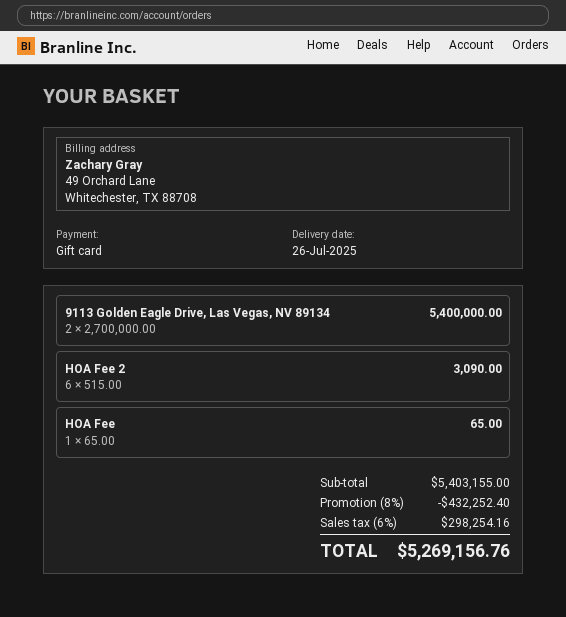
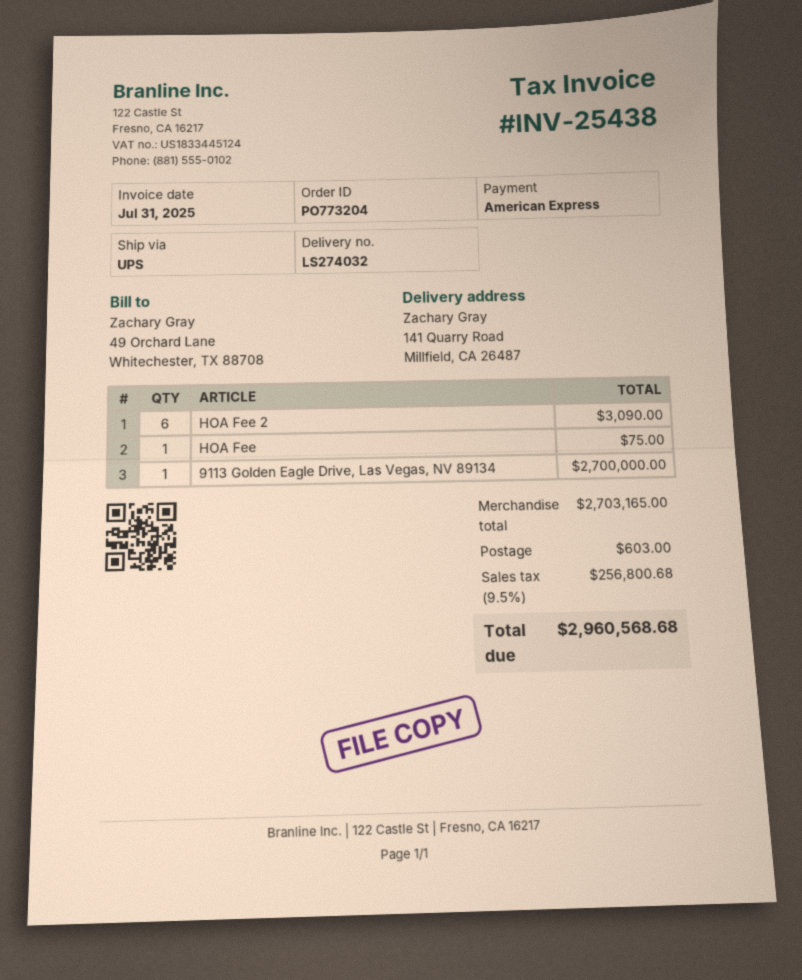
payment method: gift card -> American Express
9113 Golden Eagle Drive, Las Vegas, NV 89134: 2 for 5400000.00 -> 1 for 2700000.00
HOA Fee: 1 for 65.00 -> 1 for 75.00
subtotal: 5403155.00 -> 2703165.00
discount: 8% = 432252.40 -> none
shipping: none -> 603.00
tax: 6% = 298254.16 -> 9.5% = 256800.68
total: 5269156.76 -> 2960568.68

